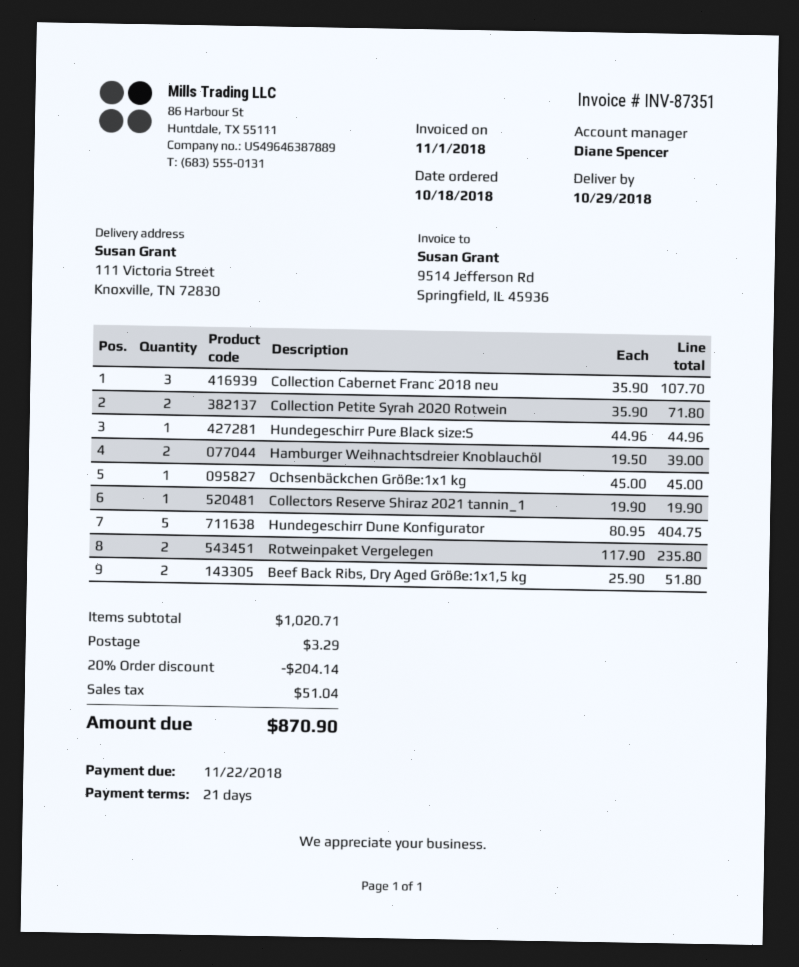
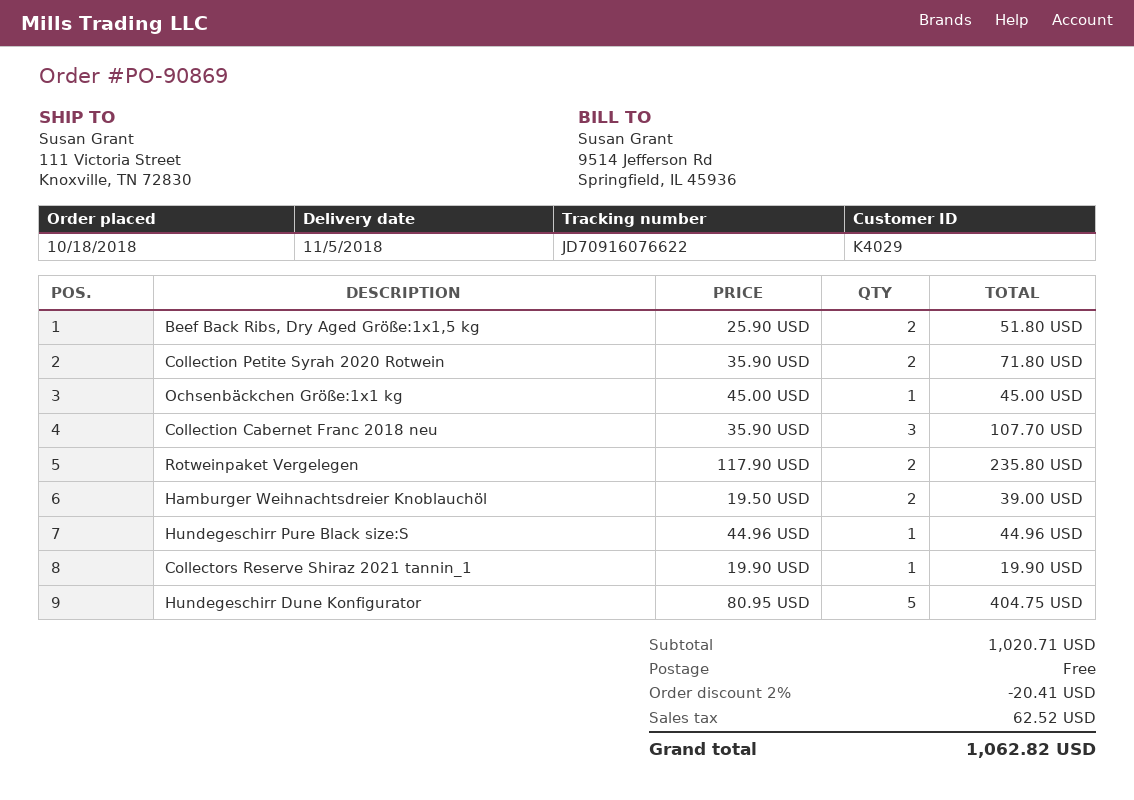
delivery date: 2018-10-29 -> 2018-11-05
discount: 20% = 204.14 -> 2% = 20.41
shipping: 3.29 -> 0.00
tax: 51.04 -> 62.52
total: 870.90 -> 1062.82

